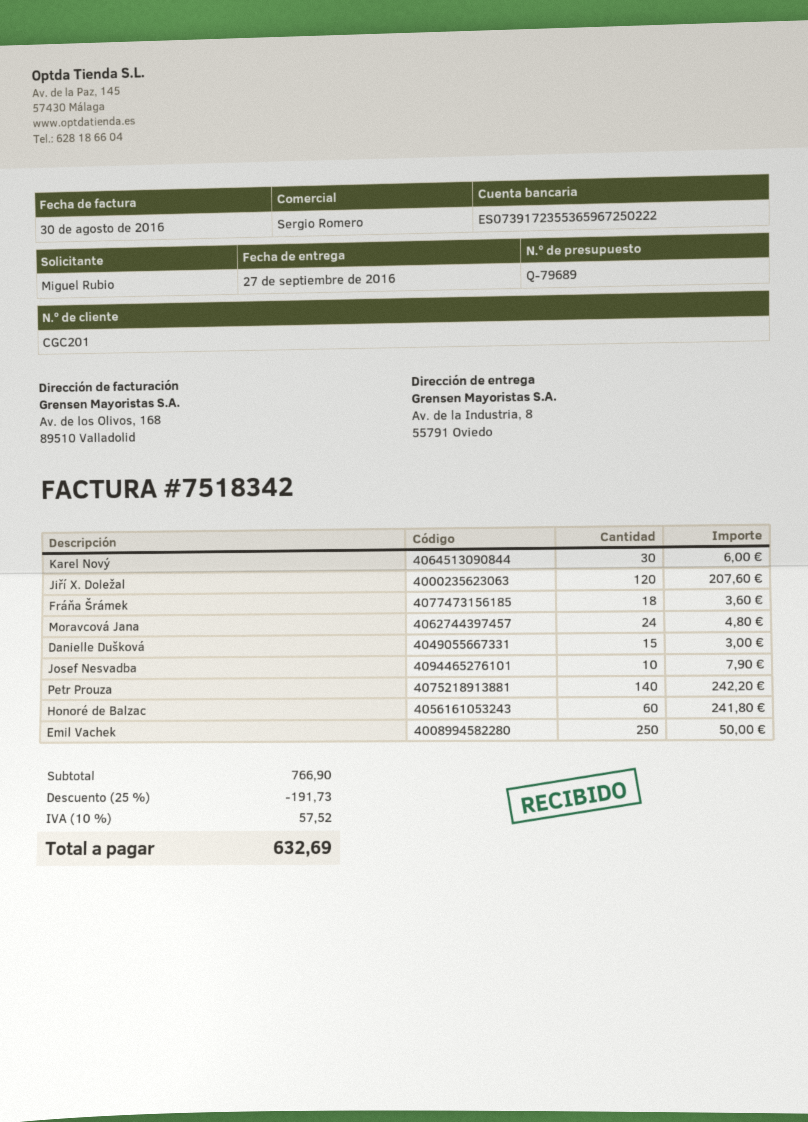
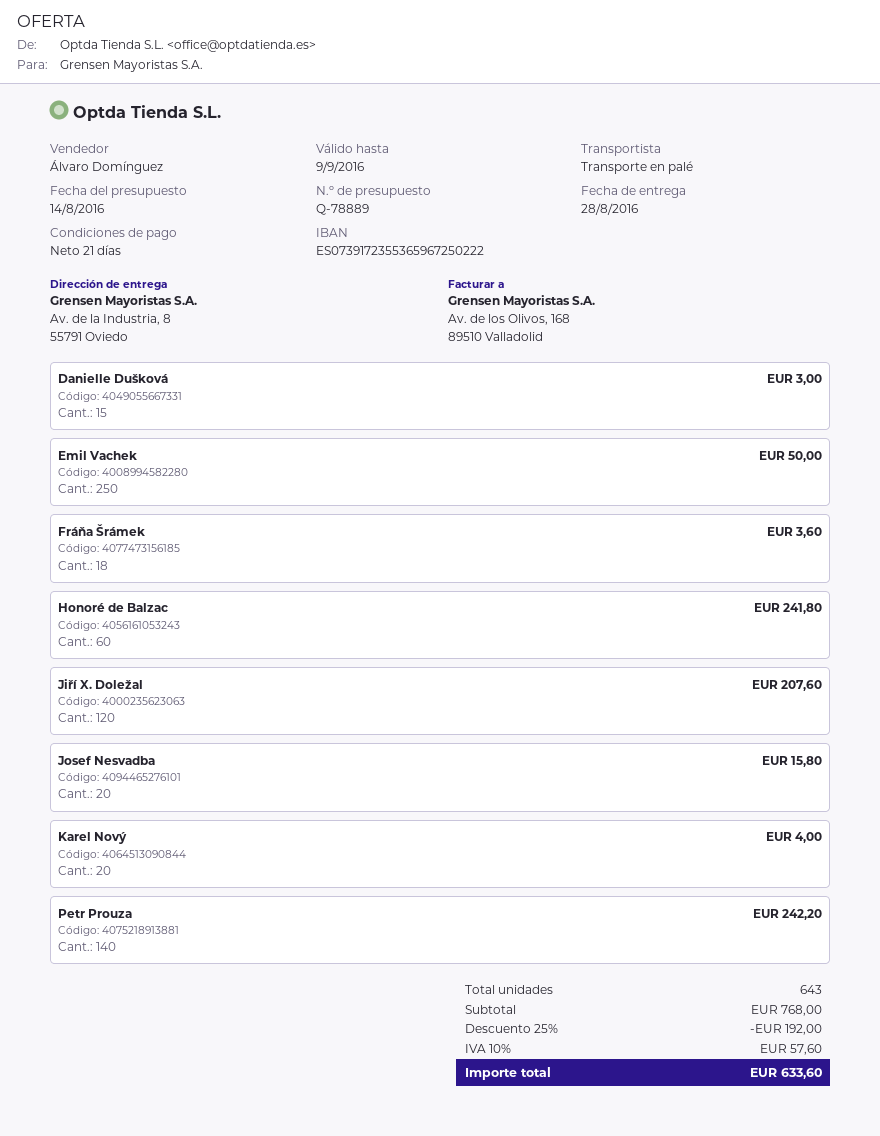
quote number: Q-79689 -> Q-78889
delivery date: 2016-09-27 -> 2016-08-28
sales rep: Sergio Romero -> Álvaro Domínguez
Karel Nový: 30 for 6.00 -> 20 for 4.00
Moravcová Jana: 24 for 4.80 -> none
Josef Nesvadba: 10 for 7.90 -> 20 for 15.80
subtotal: 766.90 -> 768.00
discount: 25% = 191.73 -> 25% = 192.00
tax: 10% = 57.52 -> 10% = 57.60
total: 632.69 -> 633.60

